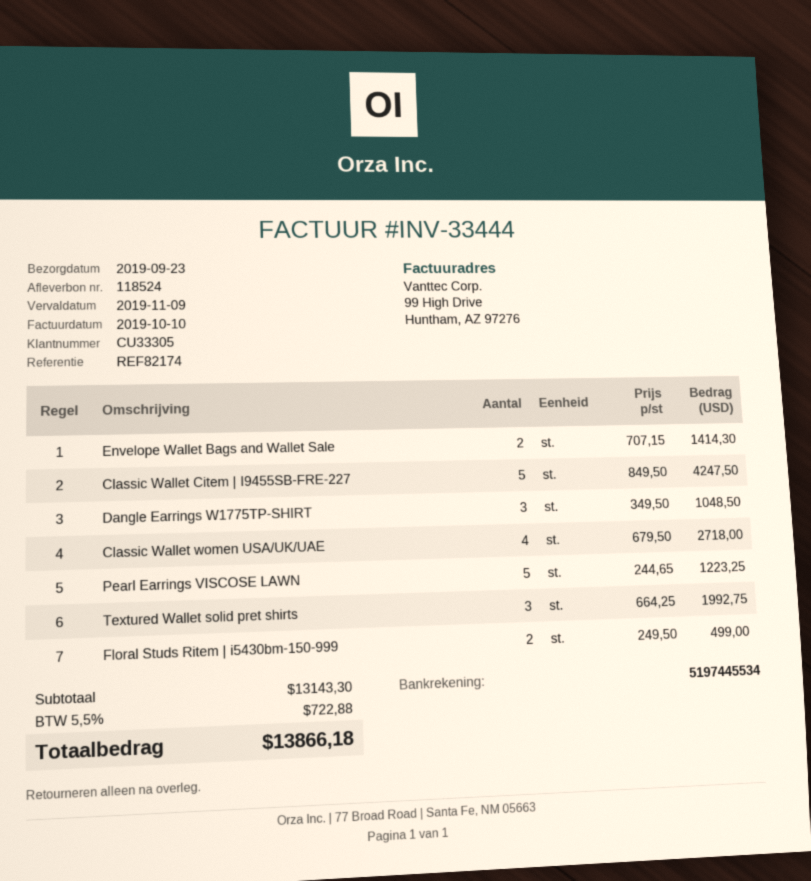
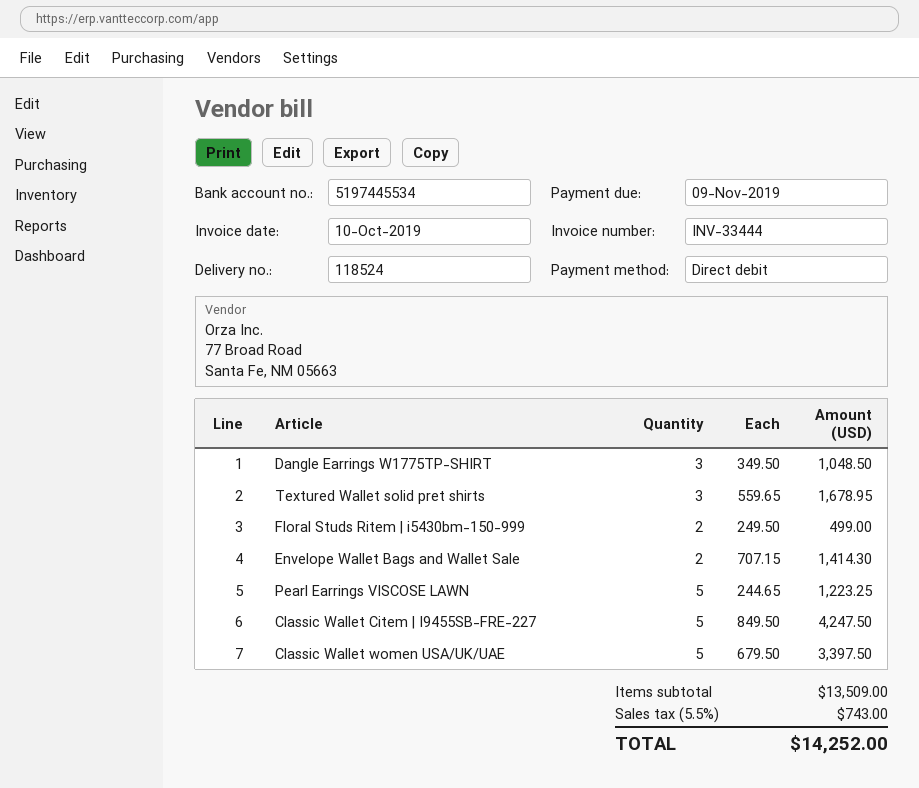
Classic Wallet women USA/UK/UAE: 4 x 679.50 = 2718.00 -> 5 x 679.50 = 3397.50
Textured Wallet solid pret shirts: 3 x 664.25 = 1992.75 -> 3 x 559.65 = 1678.95
subtotal: 13143.30 -> 13509.00
tax: 5.5% = 722.88 -> 5.5% = 743.00
total: 13866.18 -> 14252.00

